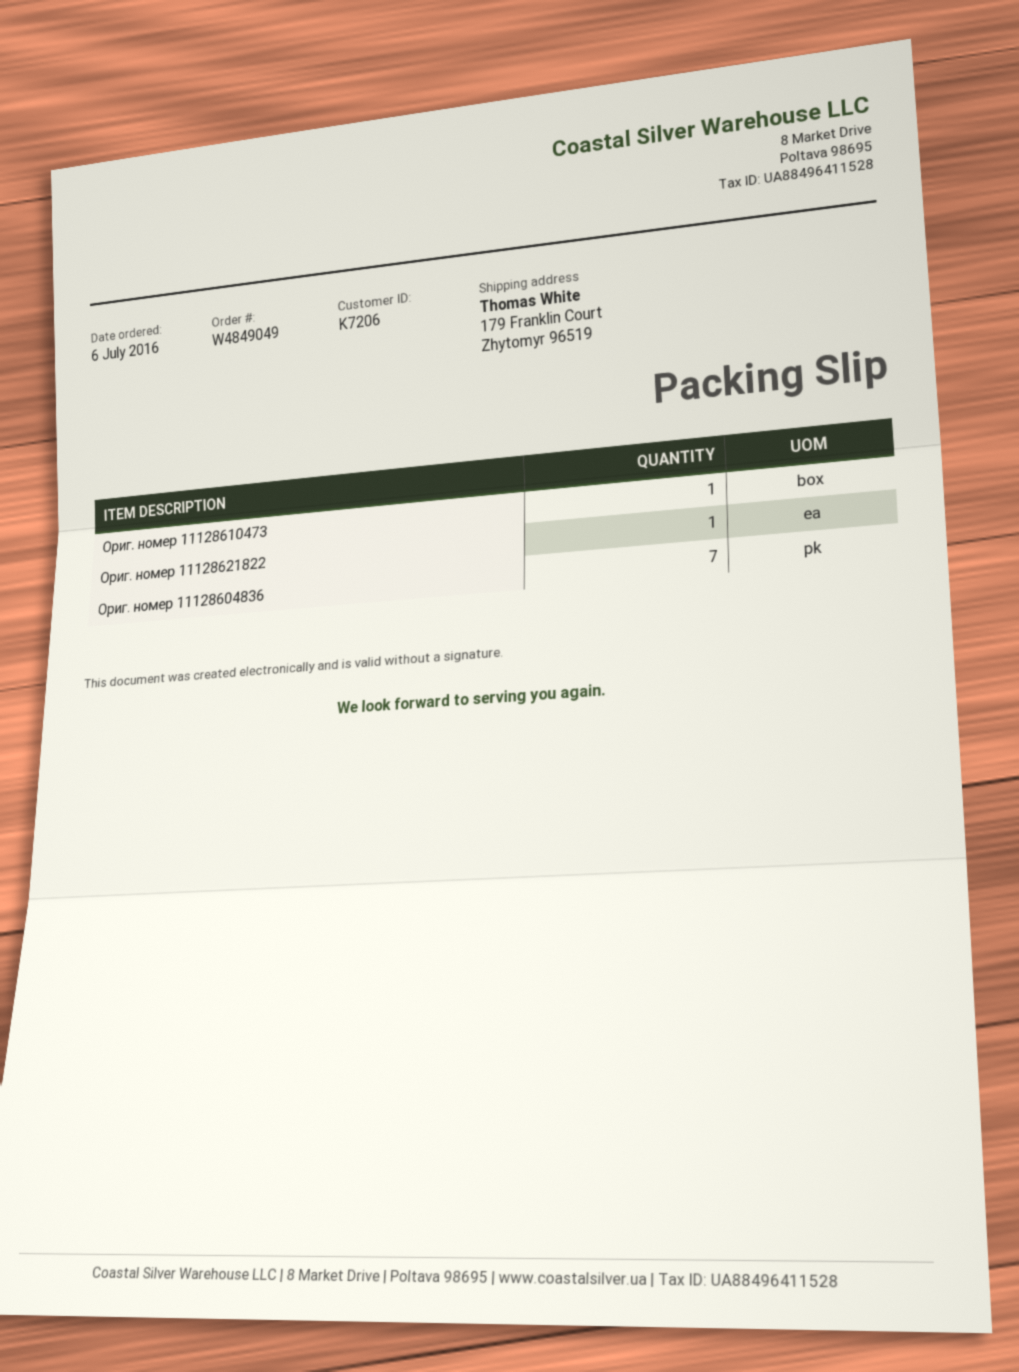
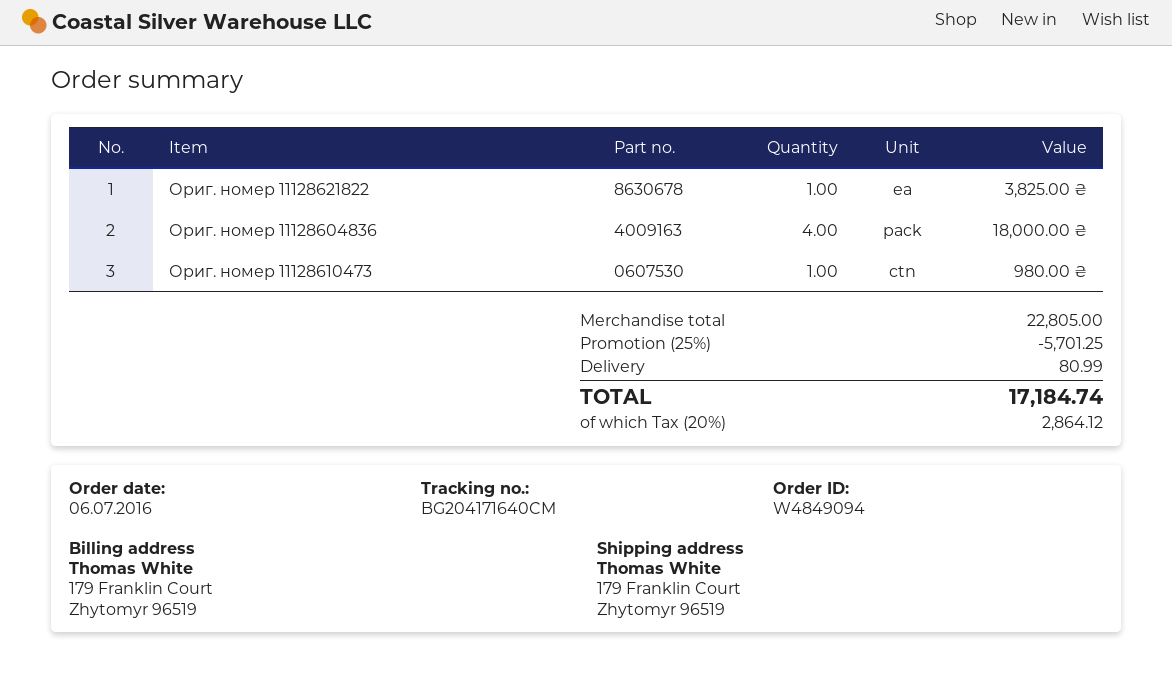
order number: W4849049 -> W4849094
Ориг. номер 11128604836: 7 -> 4

